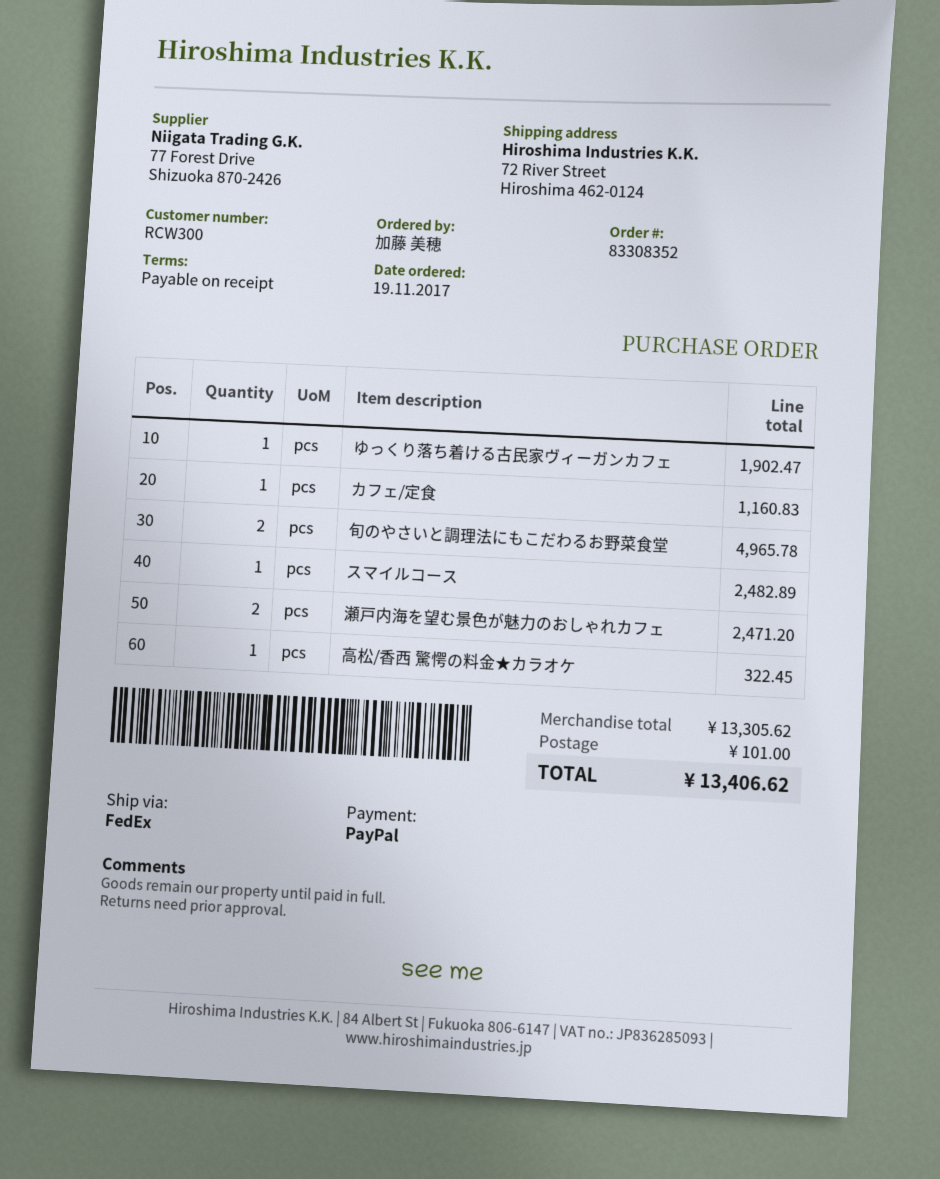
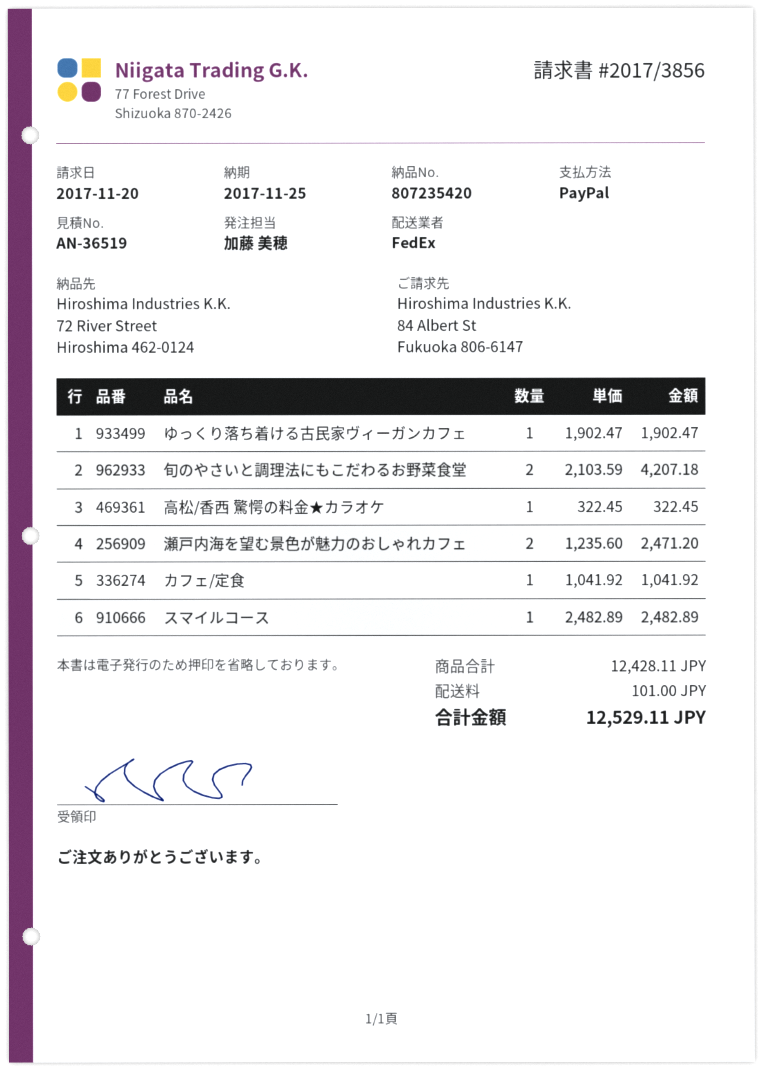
カフェ/定食: 1 for 1160.83 -> 1 for 1041.92
旬のやさいと調理法にもこだわるお野菜食堂: 2 for 4965.78 -> 2 for 4207.18
subtotal: 13305.62 -> 12428.11
total: 13406.62 -> 12529.11

